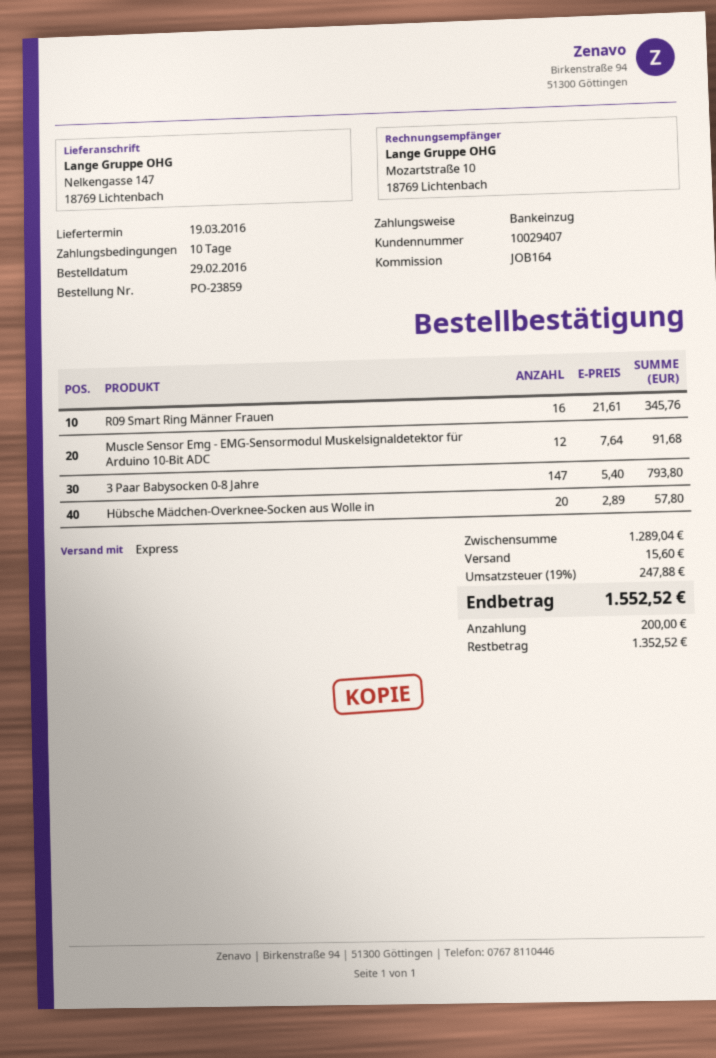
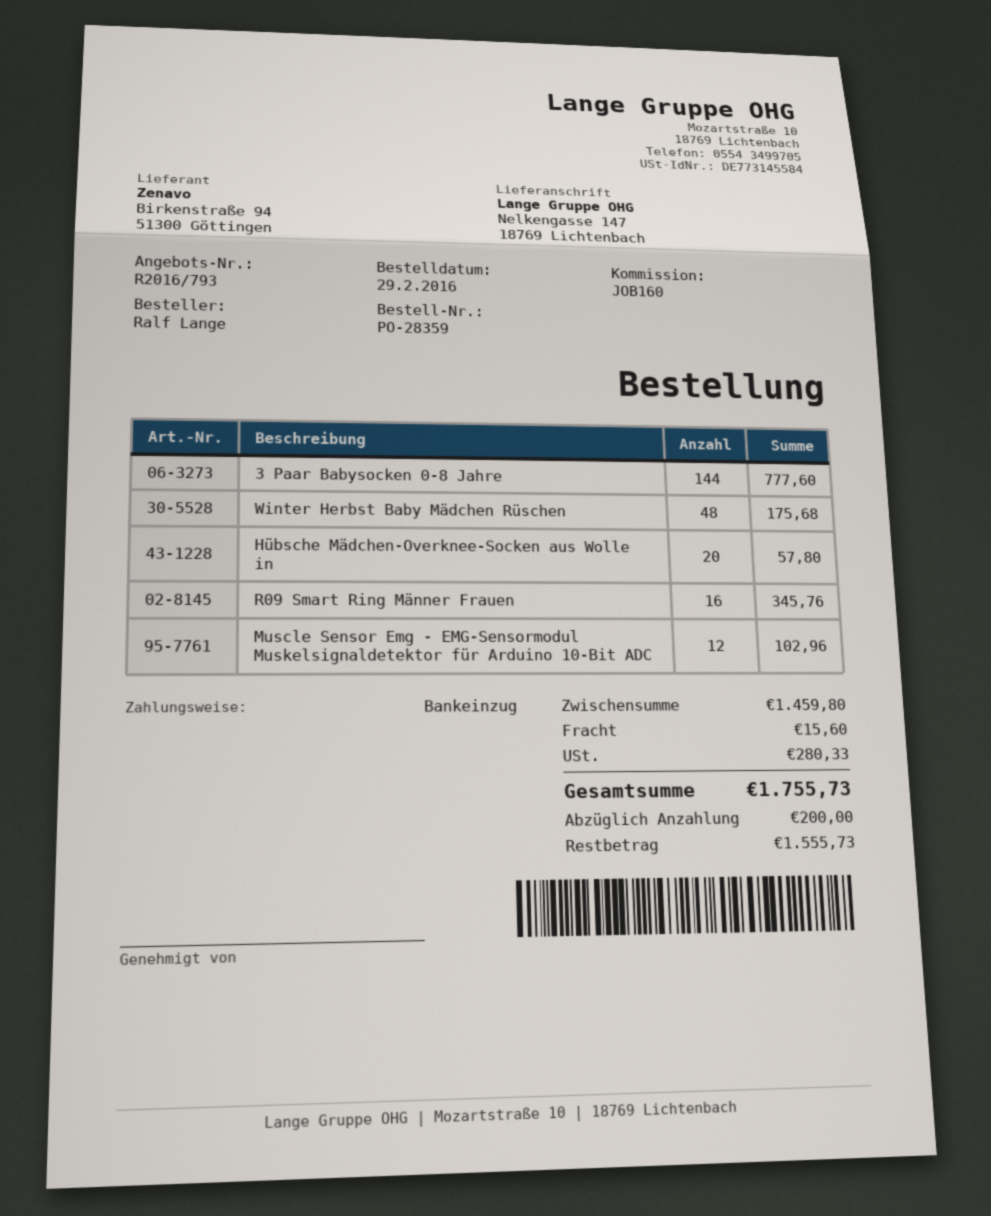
order number: PO-23859 -> PO-28359
reference: JOB164 -> JOB160
Muscle Sensor Emg - EMG-Sensormodul Muskelsignaldetektor für Arduino 10-Bit ADC: 12 for 91.68 -> 12 for 102.96
3 Paar Babysocken 0-8 Jahre: 147 for 793.80 -> 144 for 777.60
Winter Herbst Baby Mädchen Rüschen: none -> 48 for 175.68
subtotal: 1289.04 -> 1459.80
tax: 247.88 -> 280.33
total: 1552.52 -> 1755.73
balance: 1352.52 -> 1555.73

